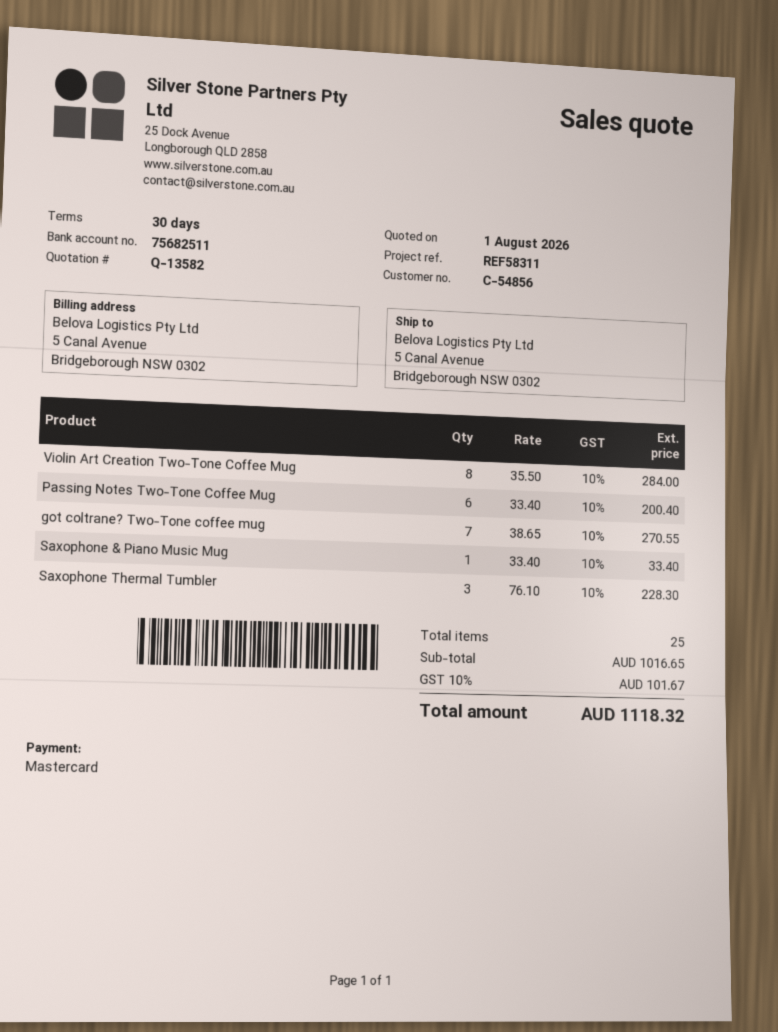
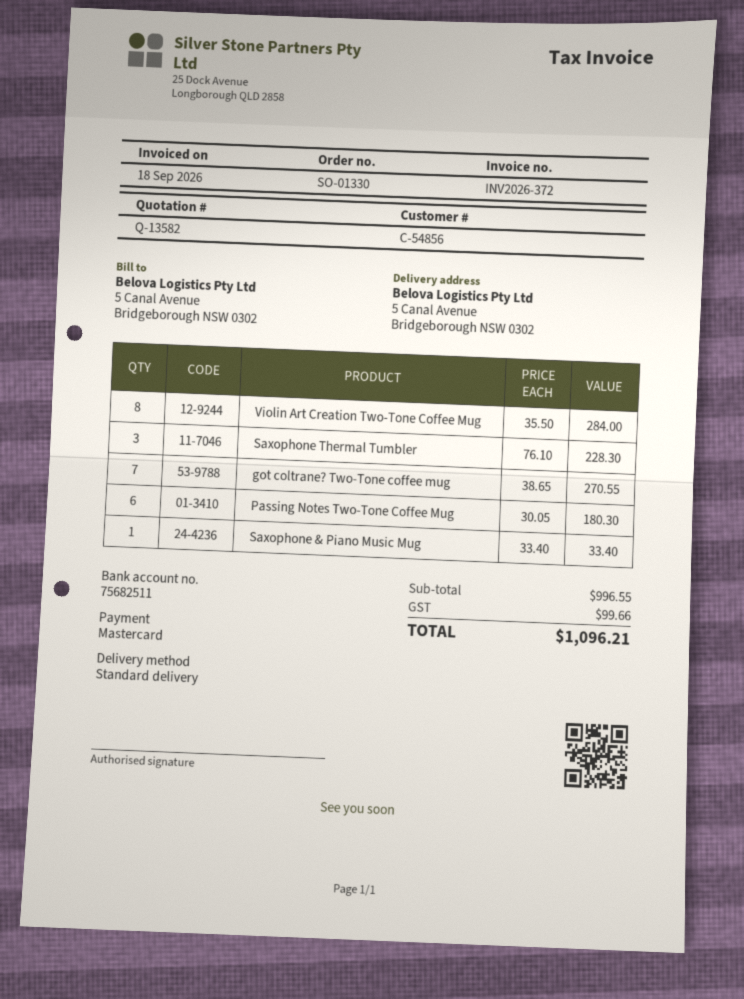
Passing Notes Two-Tone Coffee Mug: 6 x 33.40 = 200.40 -> 6 x 30.05 = 180.30
subtotal: 1016.65 -> 996.55
tax: 101.67 -> 99.66
total: 1118.32 -> 1096.21

